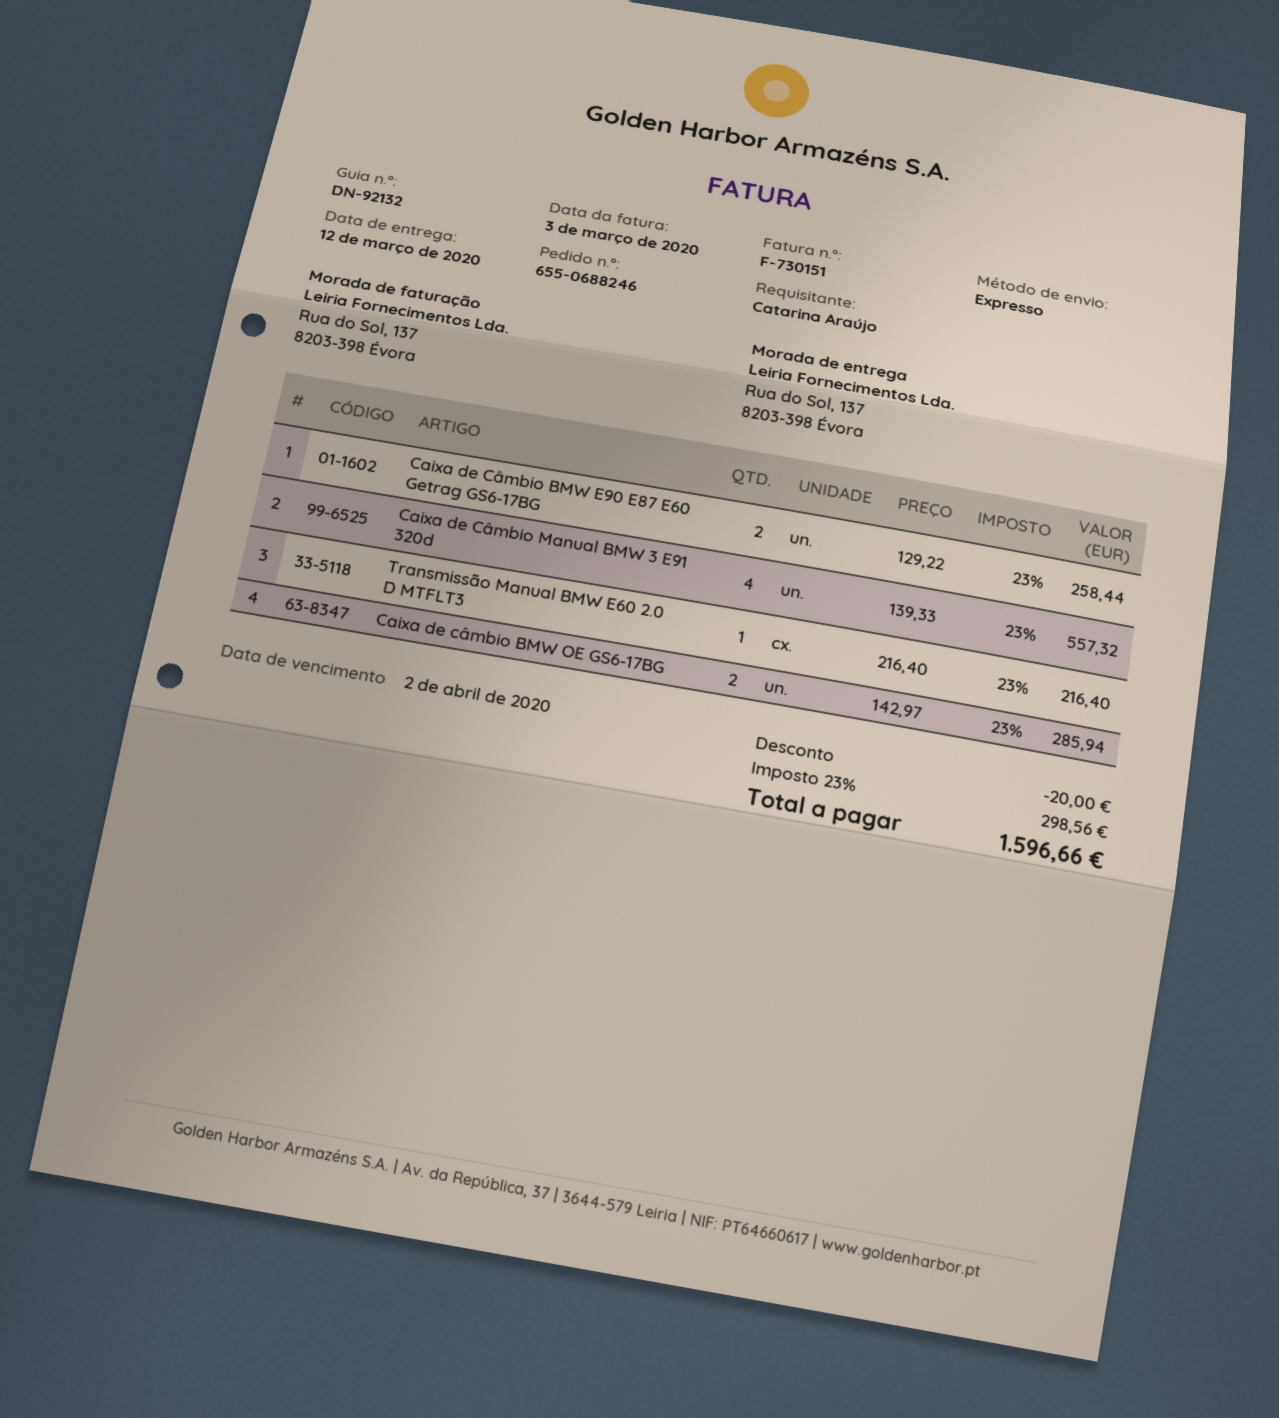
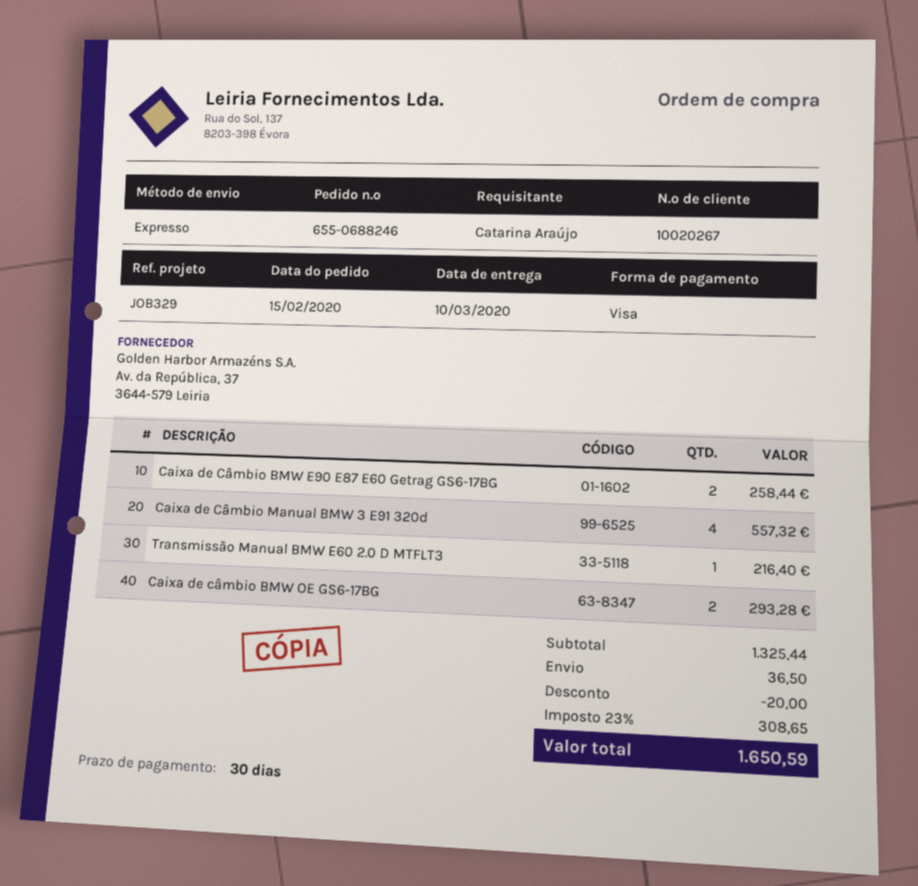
delivery date: 2020-03-12 -> 2020-03-10
Caixa de câmbio BMW OE GS6-17BG: 2 for 285.94 -> 2 for 293.28
shipping: none -> 36.50
tax: 23% = 298.56 -> 23% = 308.65
total: 1596.66 -> 1650.59

